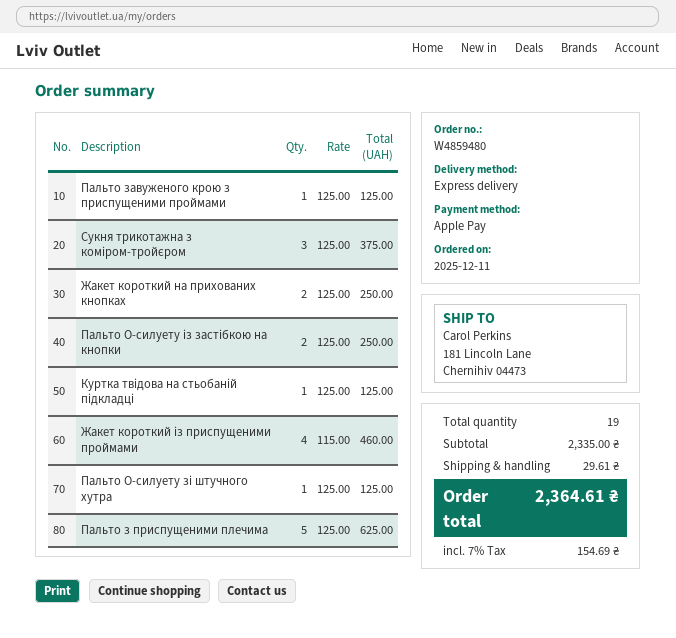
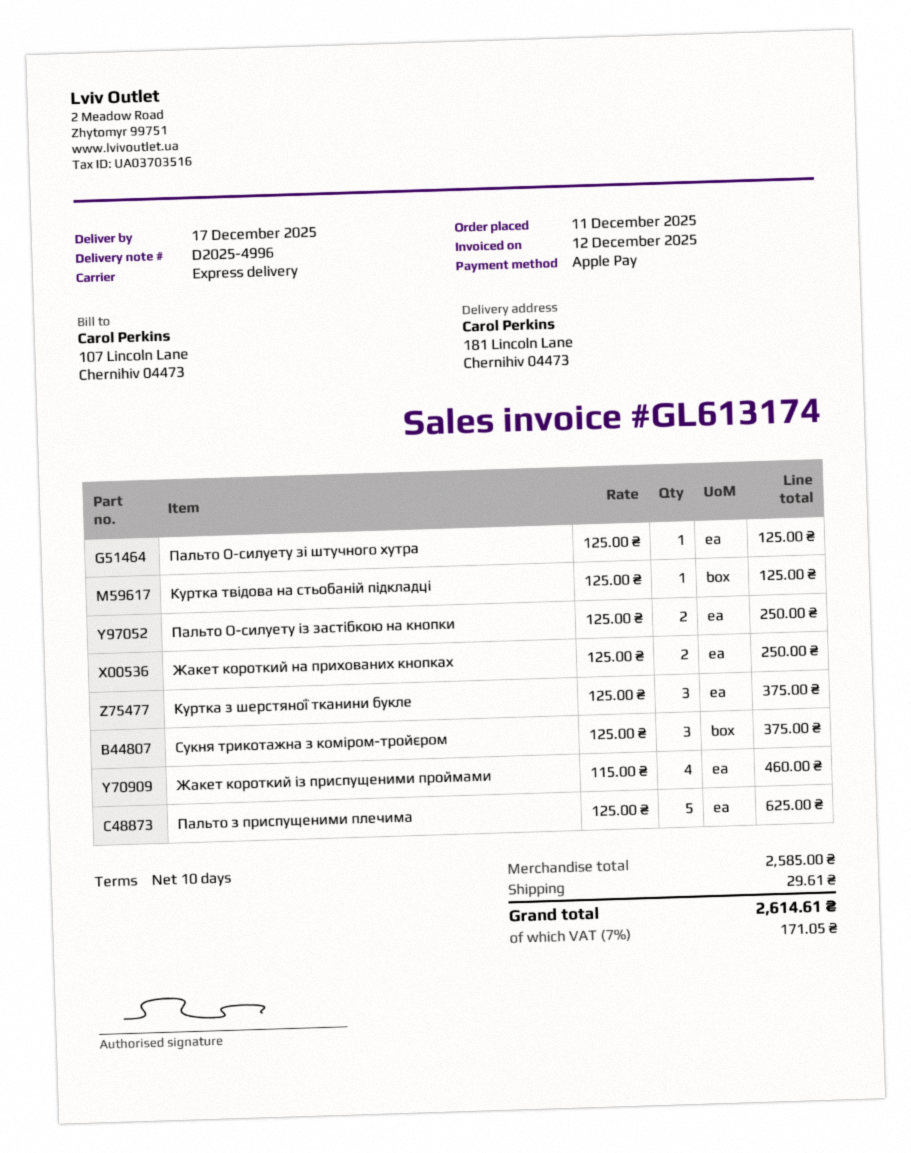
Пальто завуженого крою з приспущеними проймами: 1 x 125.00 = 125.00 -> none
Куртка з шерстяної тканини букле: none -> 3 x 125.00 = 375.00
subtotal: 2335.00 -> 2585.00
tax: 7% = 154.69 -> 7% = 171.05
total: 2364.61 -> 2614.61

